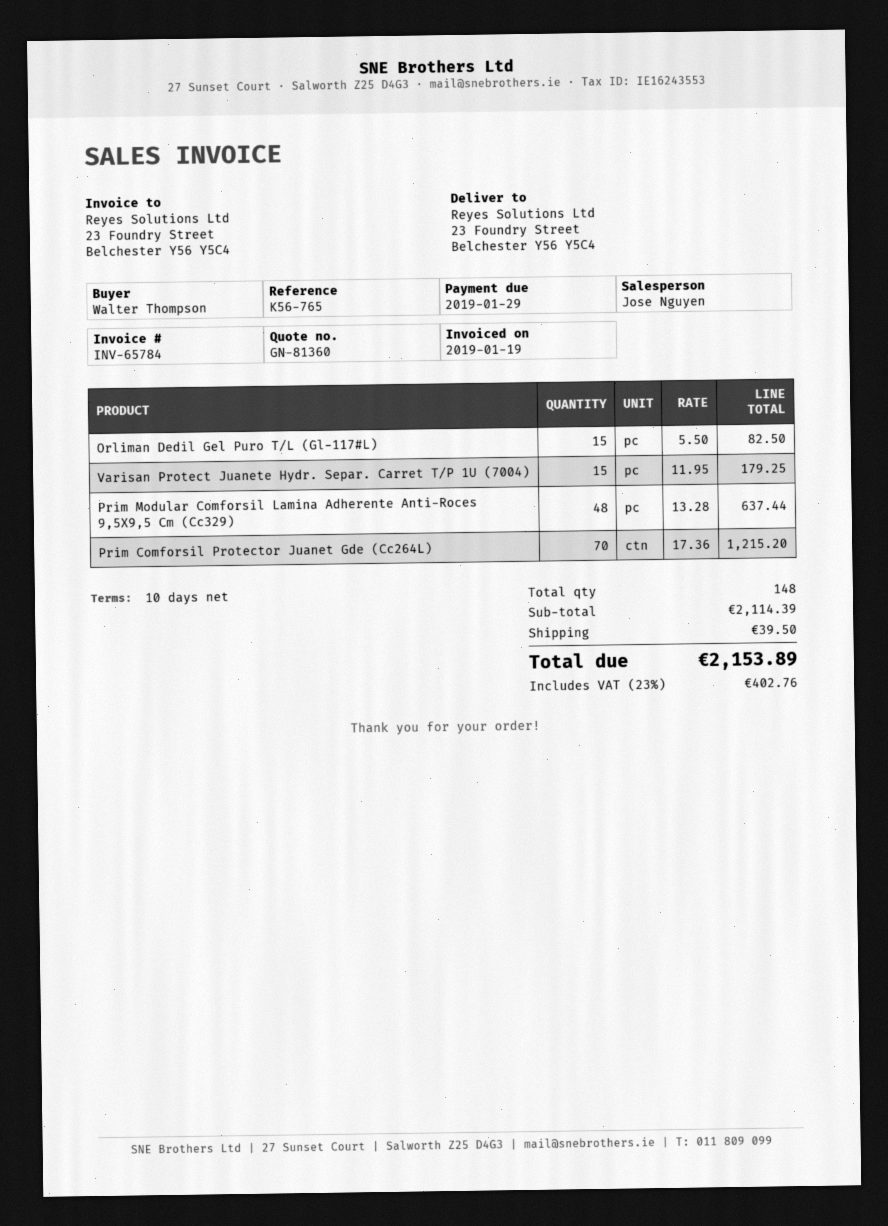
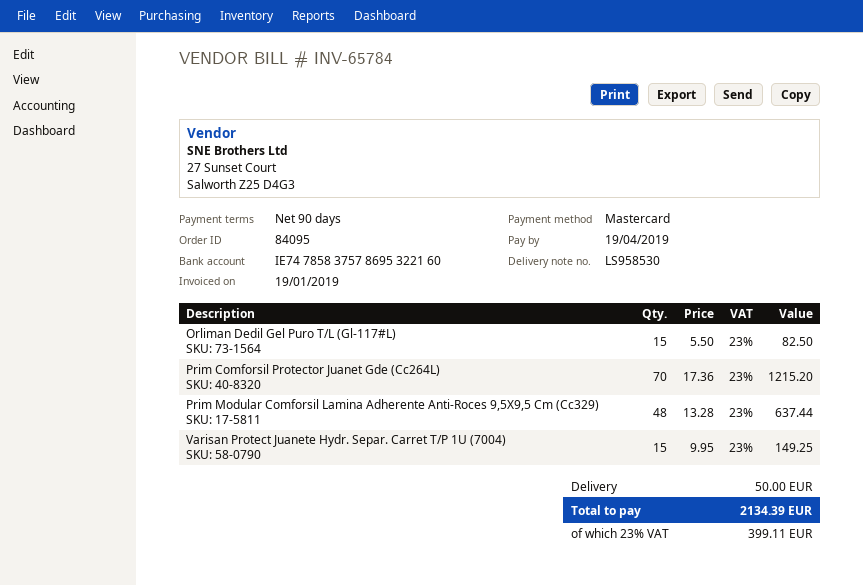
payment terms: 10 days -> 90 days
due date: 2019-01-29 -> 2019-04-19
Varisan Protect Juanete Hydr. Separ. Carret T/P 1U (7004): 15 x 11.95 = 179.25 -> 15 x 9.95 = 149.25
shipping: 39.50 -> 50.00
tax: 23% = 402.76 -> 23% = 399.11
total: 2153.89 -> 2134.39

